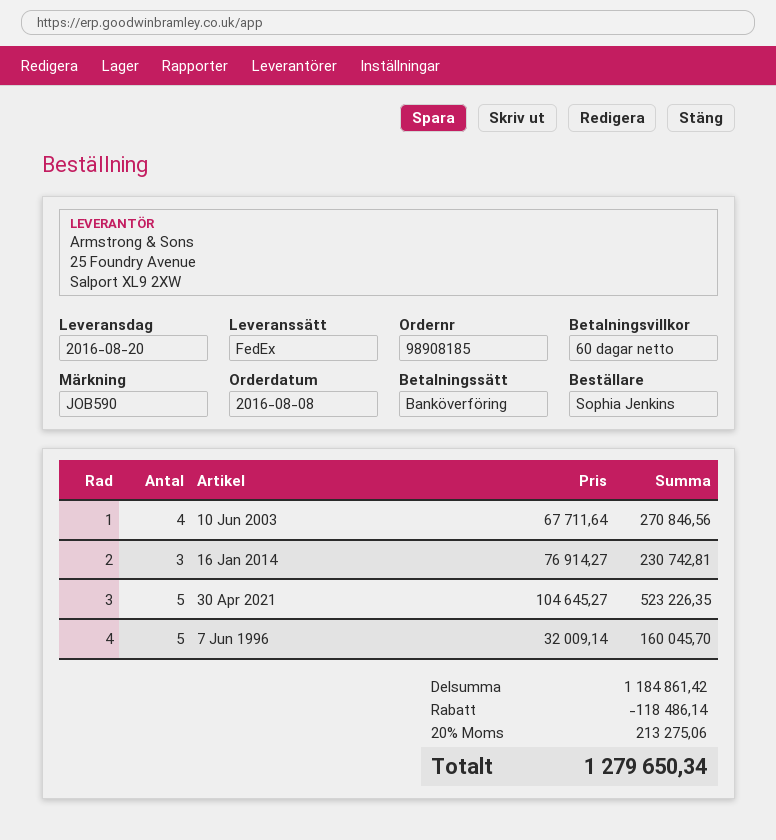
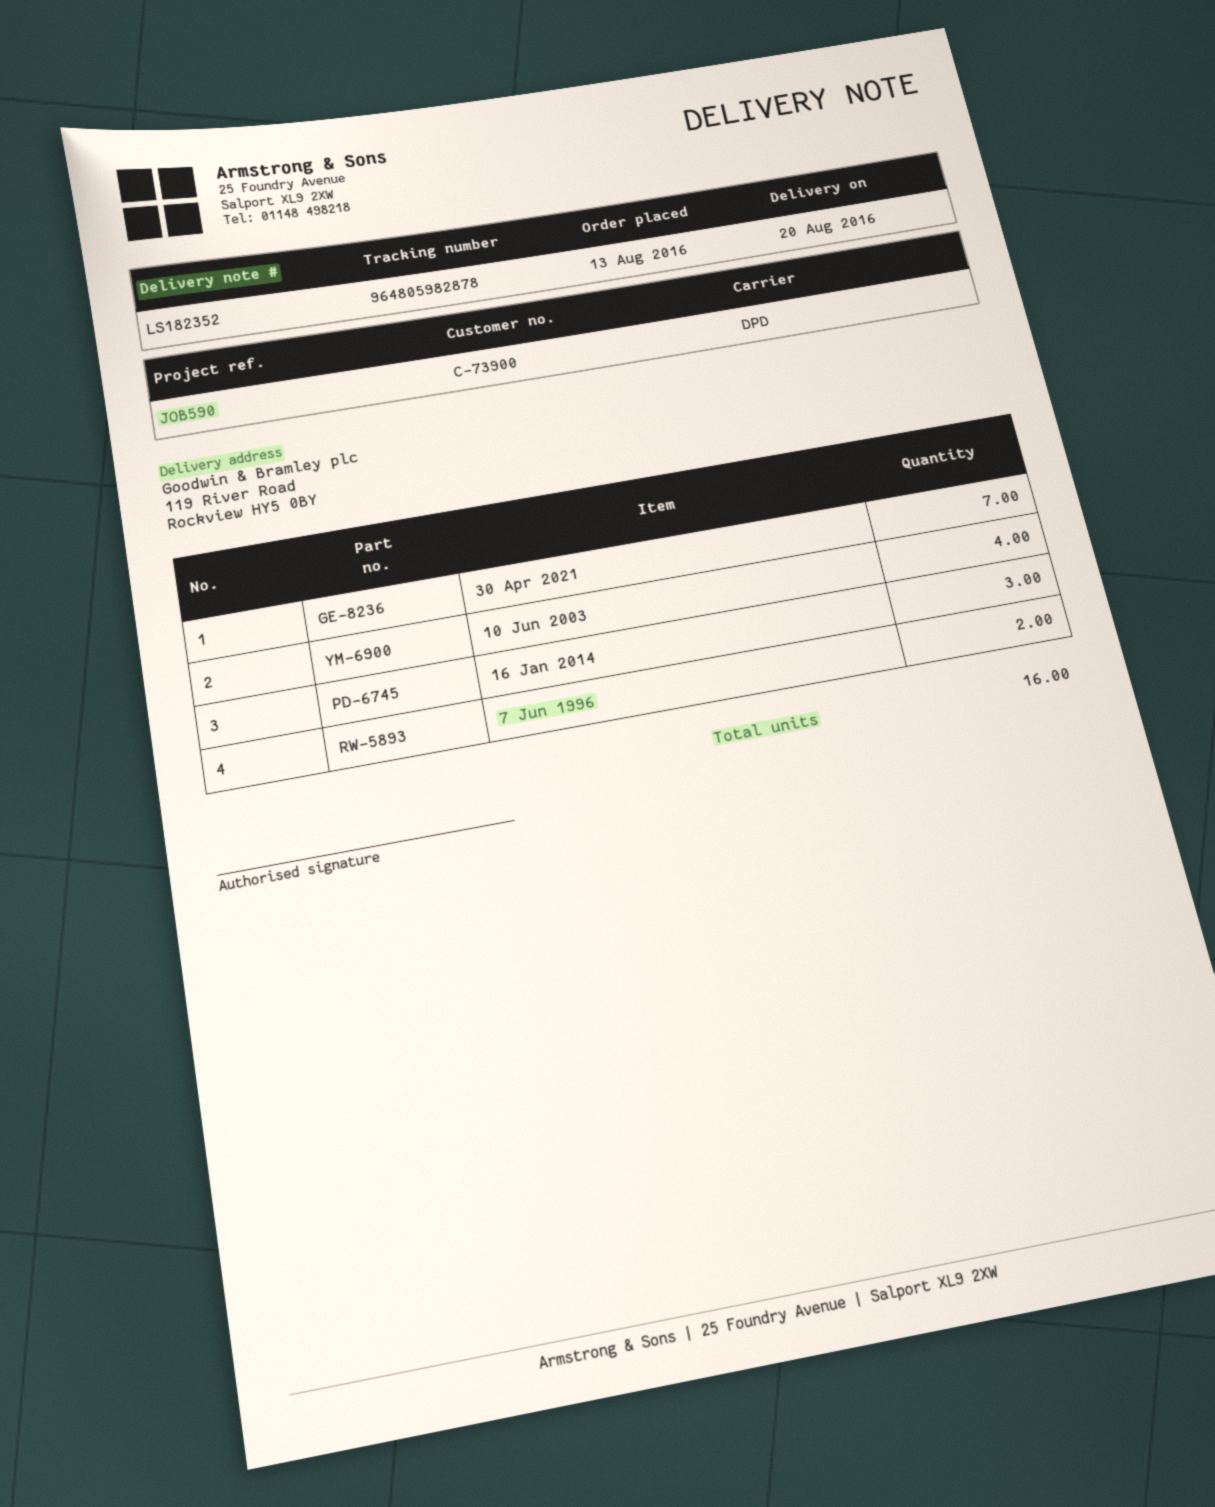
order date: 2016-08-08 -> 2016-08-13
shipping method: FedEx -> DPD
30 Apr 2021: 5 -> 7
7 Jun 1996: 5 -> 2

